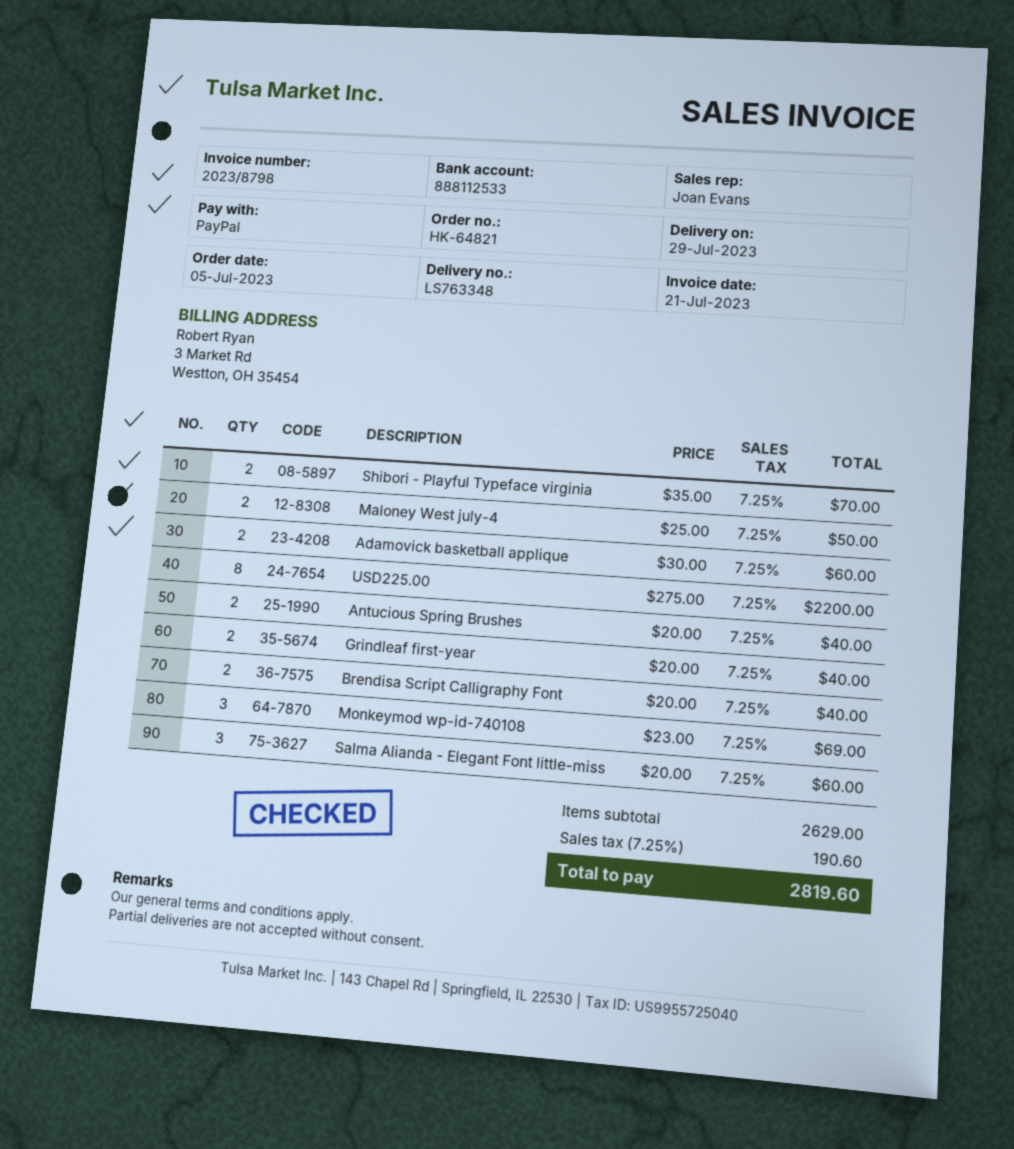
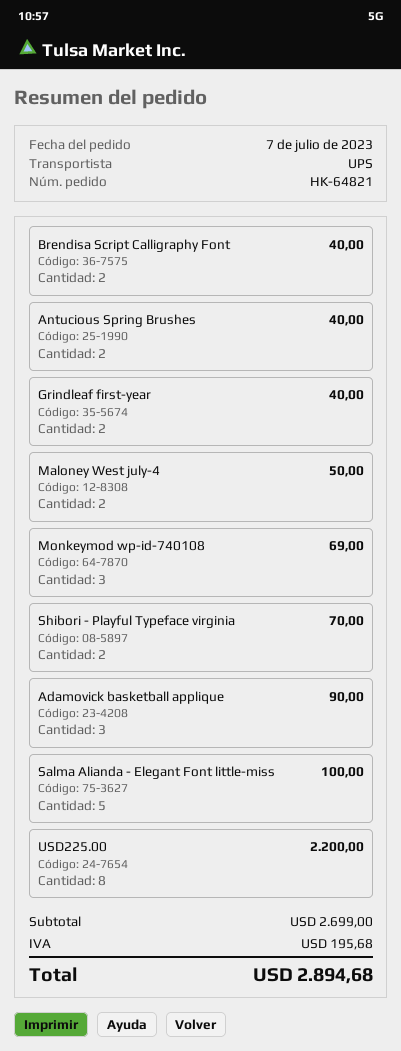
order date: 2023-07-05 -> 2023-07-07
Adamovick basketball applique: 2 for 60.00 -> 3 for 90.00
Salma Alianda - Elegant Font little-miss: 3 for 60.00 -> 5 for 100.00
subtotal: 2629.00 -> 2699.00
tax: 190.60 -> 195.68
total: 2819.60 -> 2894.68

